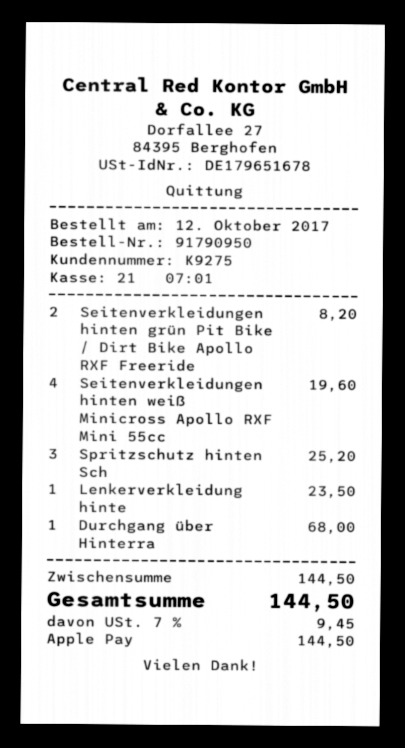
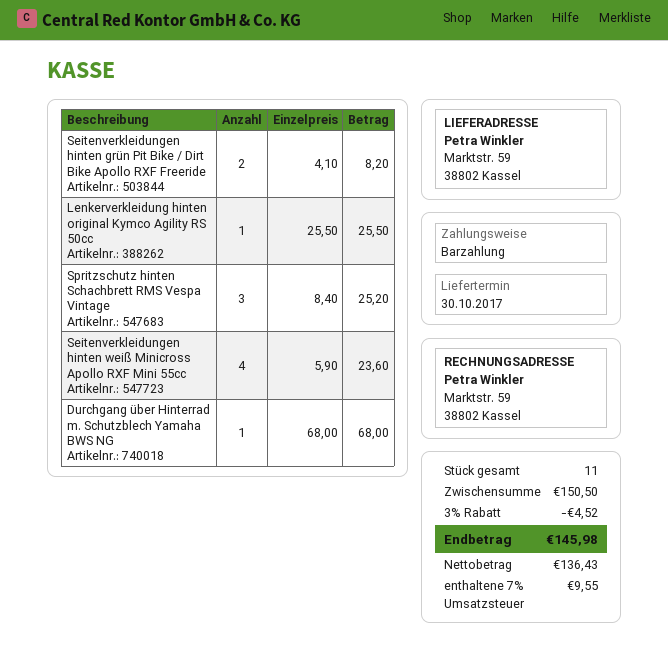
payment method: Apple Pay -> cash
Seitenverkleidungen hinten weiß Minicross Apollo RXF Mini 55cc: 4 for 19.60 -> 4 for 23.60
Lenkerverkleidung hinte: 1 for 23.50 -> 1 for 25.50
subtotal: 144.50 -> 150.50
discount: none -> 3% = 4.52
tax: 7% = 9.45 -> 7% = 9.55
total: 144.50 -> 145.98

